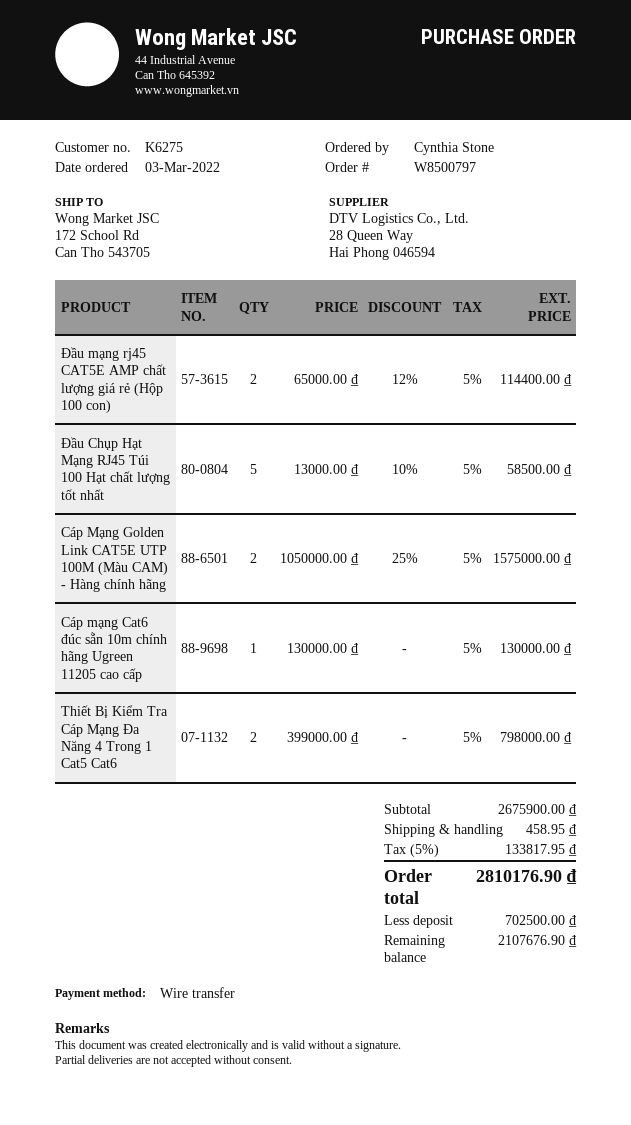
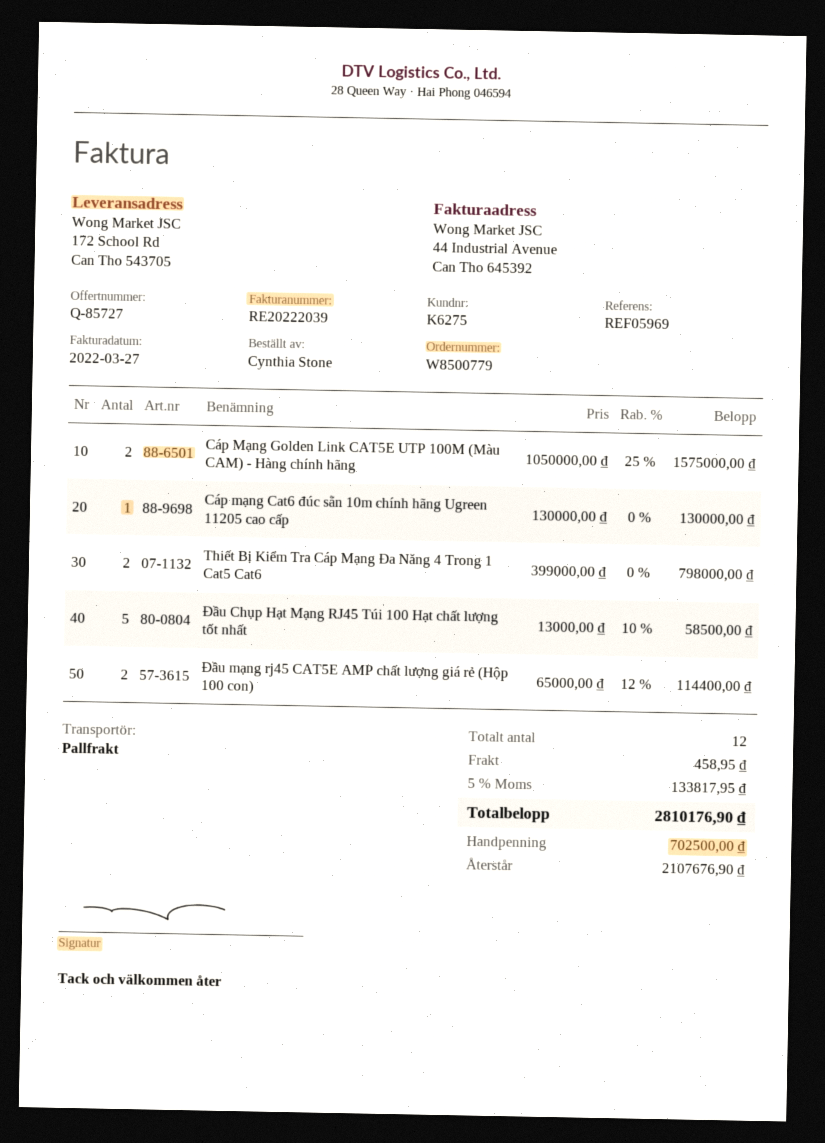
order number: W8500797 -> W8500779

